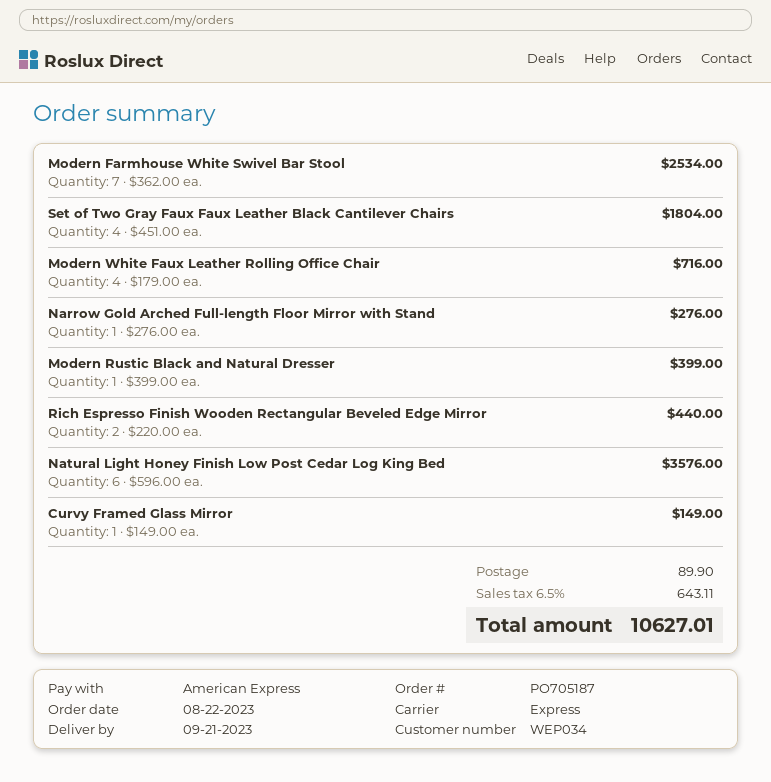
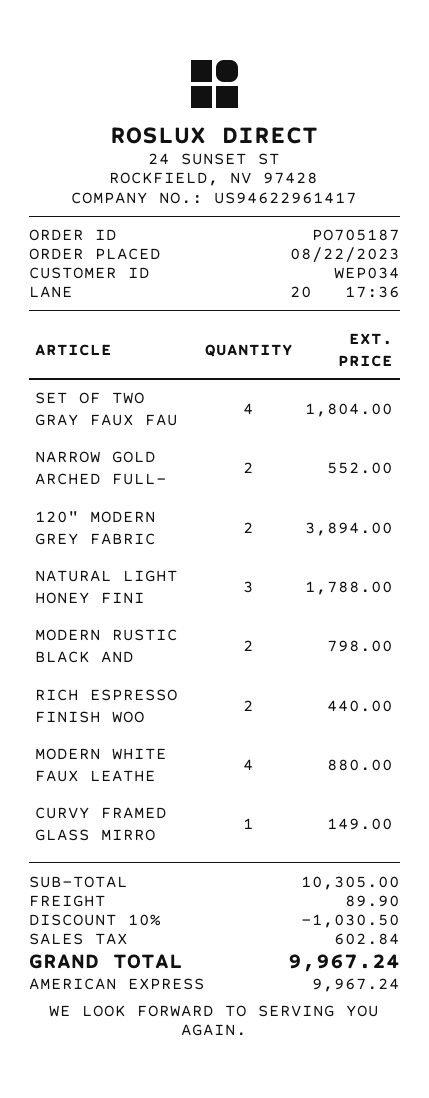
Modern Farmhouse White Swivel Bar Stool: 7 for 2534.00 -> none
Modern White Faux Leather Rolling Office Chair: 4 for 716.00 -> 4 for 880.00
Narrow Gold Arched Full-length Floor Mirror with Stand: 1 for 276.00 -> 2 for 552.00
Modern Rustic Black and Natural Dresser: 1 for 399.00 -> 2 for 798.00
Natural Light Honey Finish Low Post Cedar Log King Bed: 6 for 3576.00 -> 3 for 1788.00
120" MODERN GREY FABRIC: none -> 2 for 3894.00
discount: none -> 10% = 1030.50
tax: 643.11 -> 602.84
total: 10627.01 -> 9967.24

